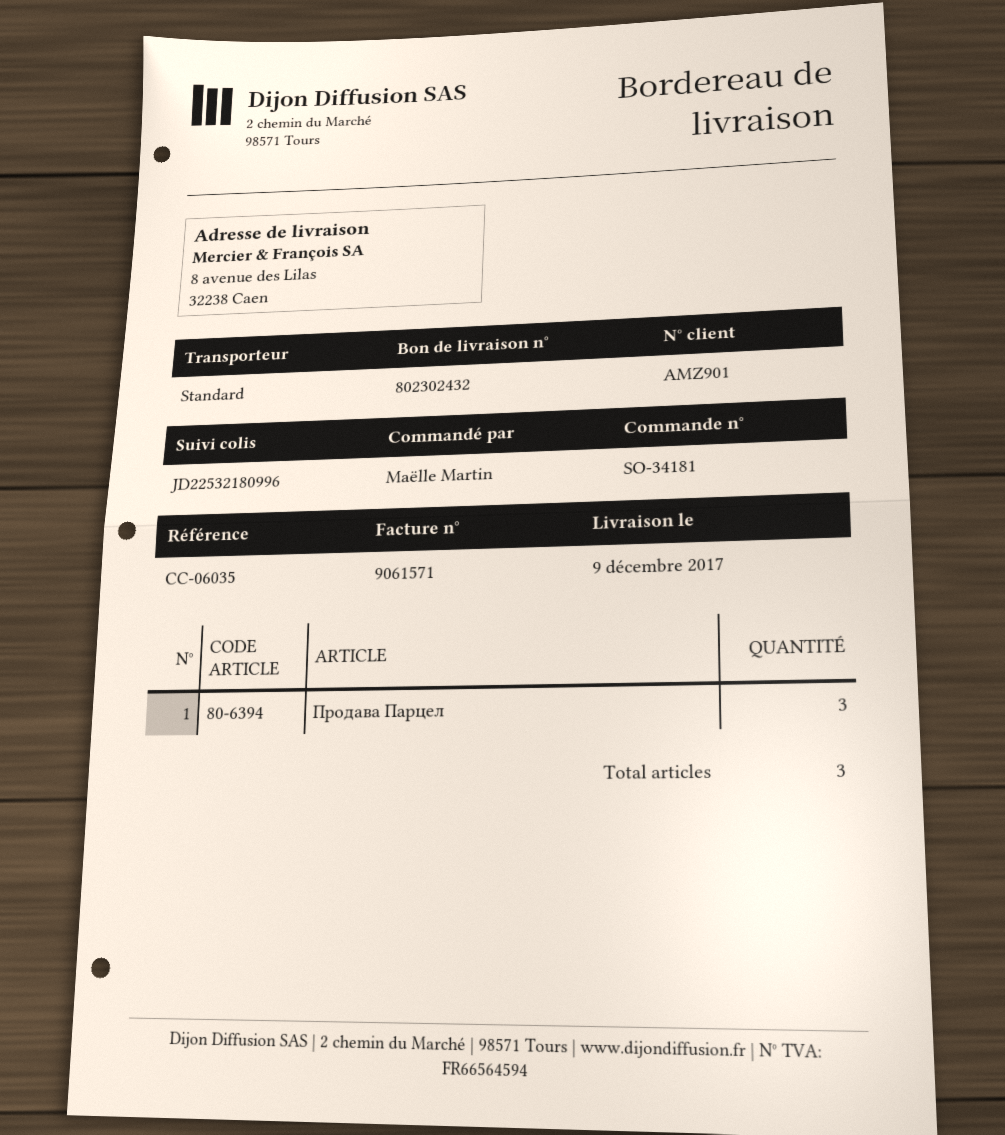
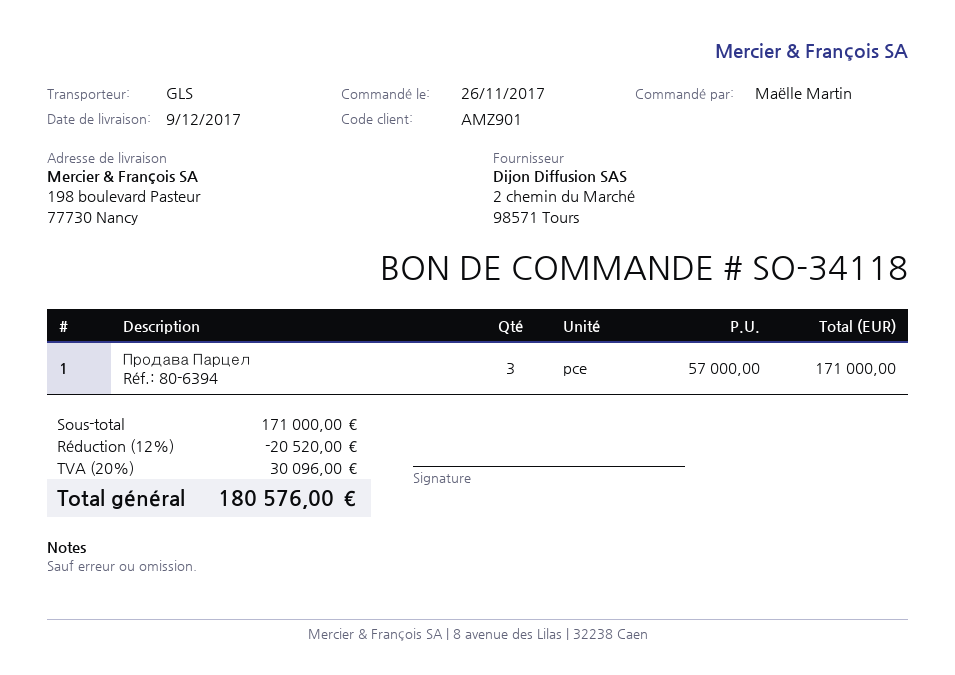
order number: SO-34181 -> SO-34118
shipping method: standard -> GLS
ship to: 8 avenue des Lilas, 32238 Caen -> 198 boulevard Pasteur, 77730 Nancy

